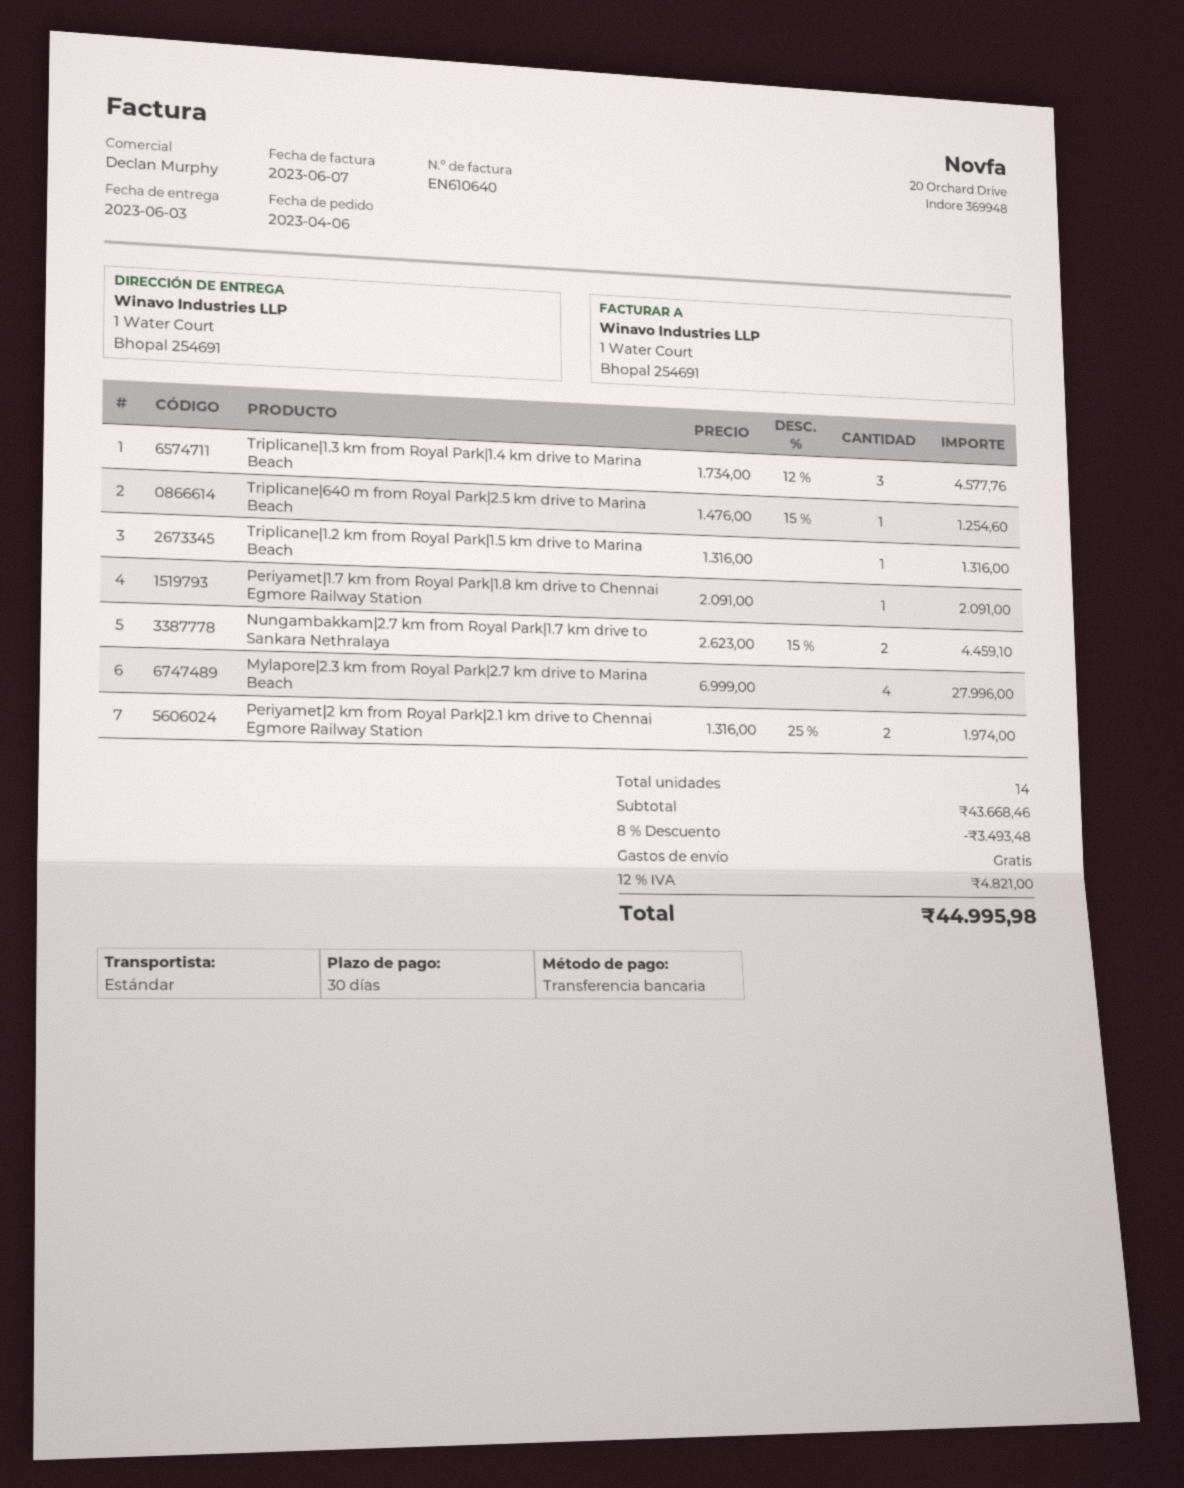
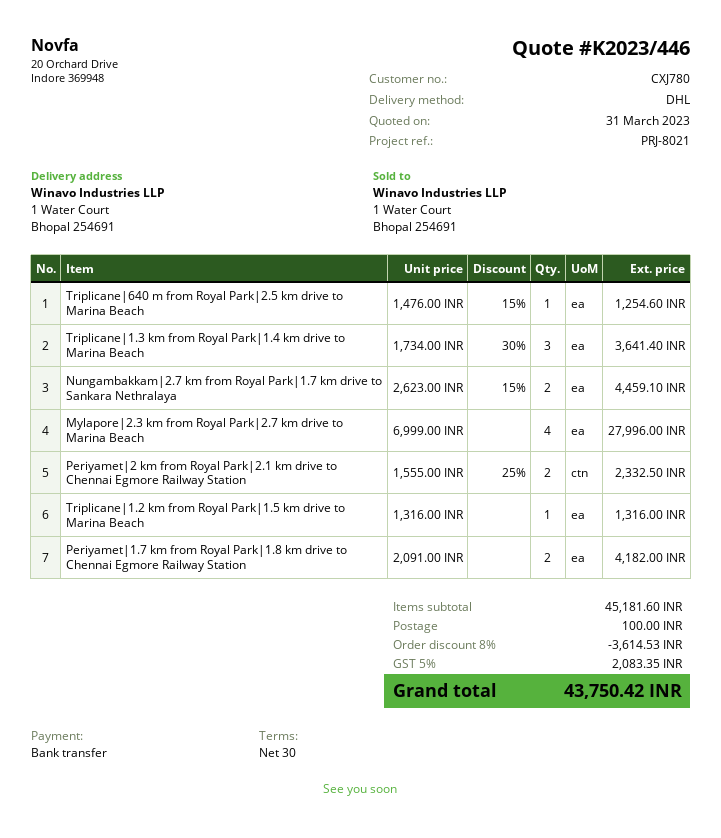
shipping method: standard -> DHL
Triplicane|1.3 km from Royal Park|1.4 km drive to Marina Beach: 3 x 1734.00 - 12% = 4577.76 -> 3 x 1734.00 - 30% = 3641.40
Periyamet|1.7 km from Royal Park|1.8 km drive to Chennai Egmore Railway Station: 1 x 2091.00 = 2091.00 -> 2 x 2091.00 = 4182.00
Periyamet|2 km from Royal Park|2.1 km drive to Chennai Egmore Railway Station: 2 x 1316.00 - 25% = 1974.00 -> 2 x 1555.00 - 25% = 2332.50
subtotal: 43668.46 -> 45181.60
discount: 8% = 3493.48 -> 8% = 3614.53
shipping: 0.00 -> 100.00
tax: 12% = 4821.00 -> 5% = 2083.35
total: 44995.98 -> 43750.42

